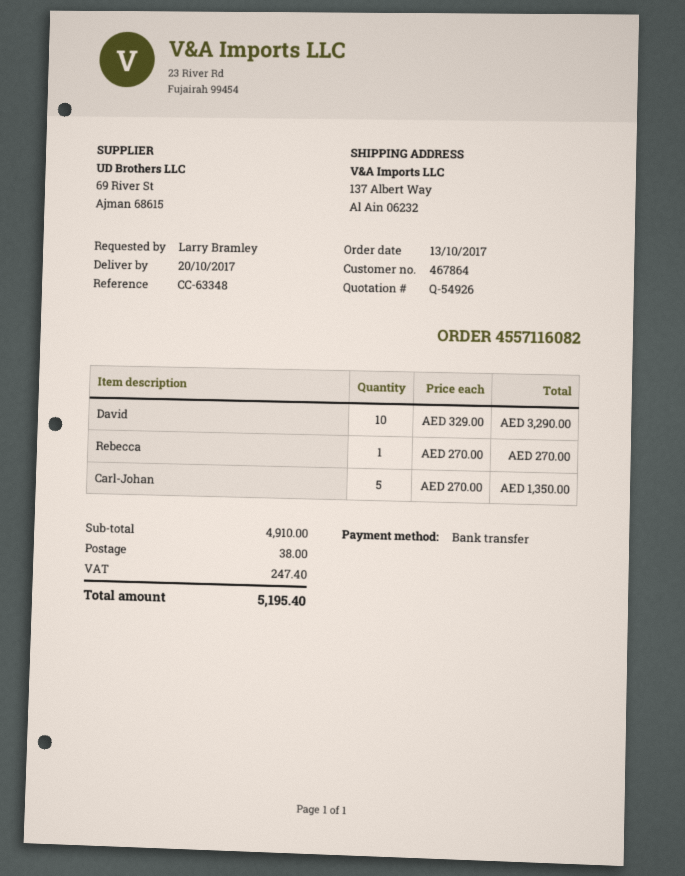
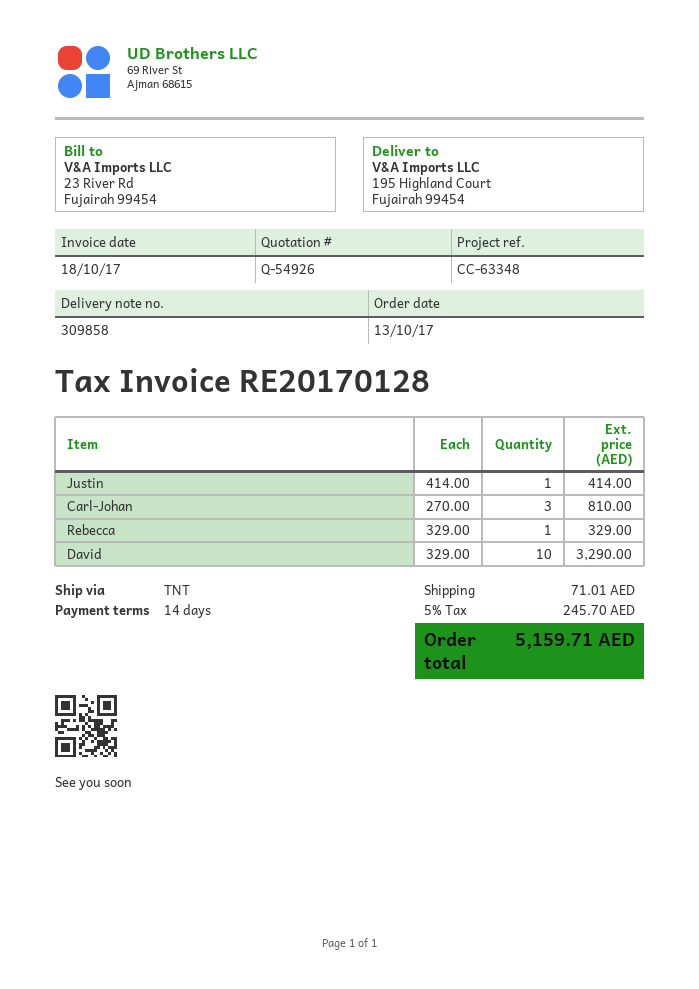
ship to: 137 Albert Way, Al Ain 06232 -> 195 Highland Court, Fujairah 99454
Rebecca: 1 x 270.00 = 270.00 -> 1 x 329.00 = 329.00
Carl-Johan: 5 x 270.00 = 1350.00 -> 3 x 270.00 = 810.00
Justin: none -> 1 x 414.00 = 414.00
shipping: 38.00 -> 71.01
tax: 247.40 -> 245.70
total: 5195.40 -> 5159.71

